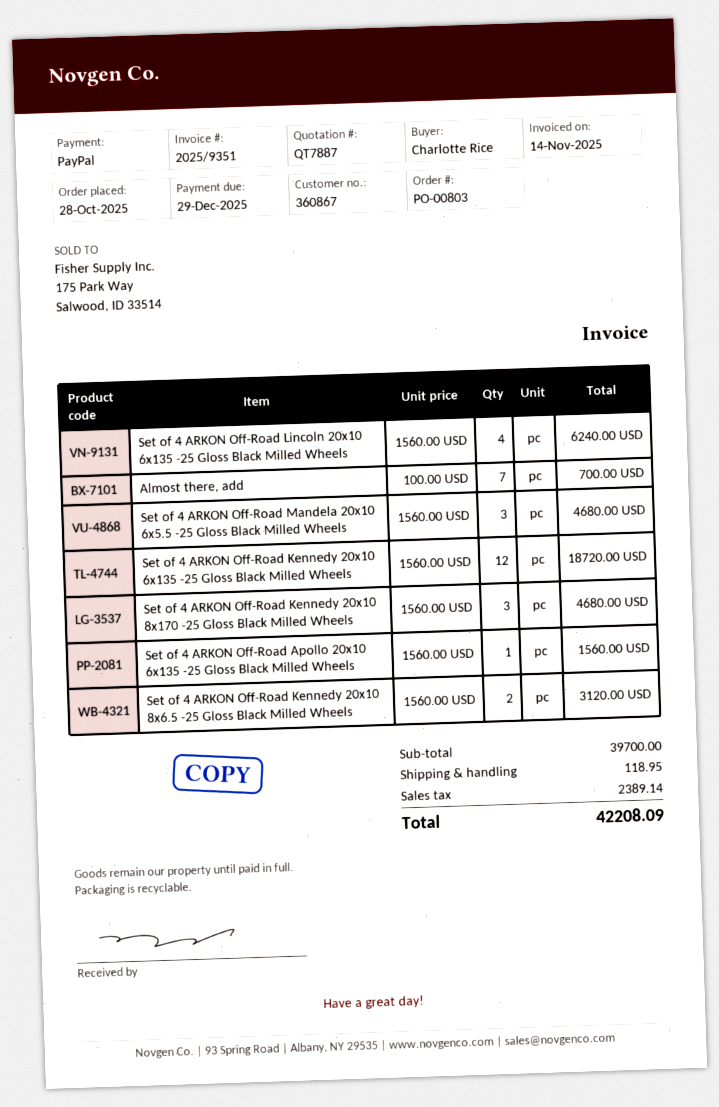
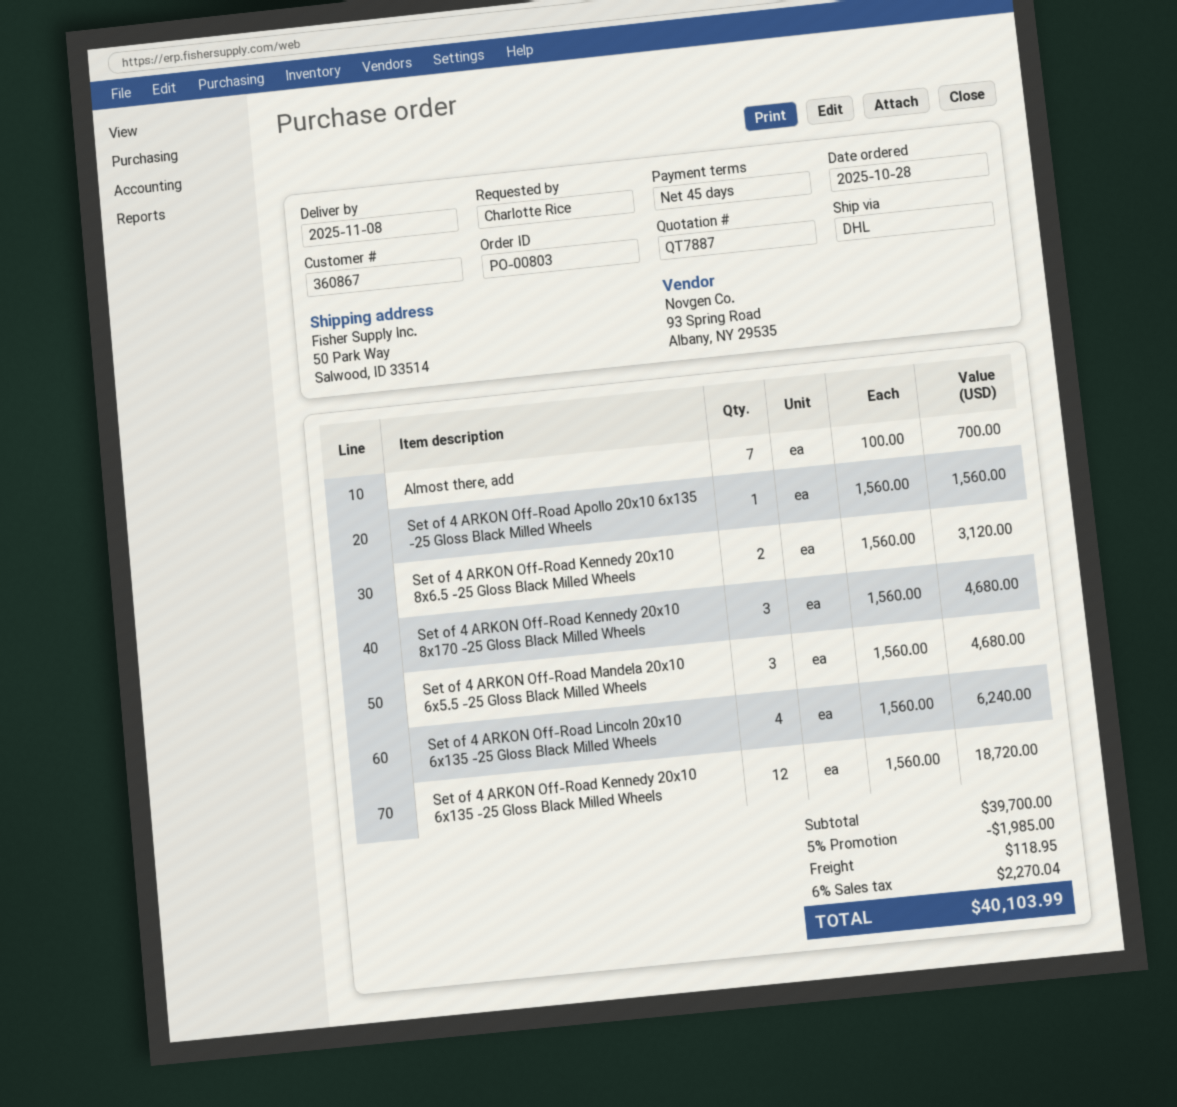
discount: none -> 5% = 1985.00
tax: 2389.14 -> 2270.04
total: 42208.09 -> 40103.99

